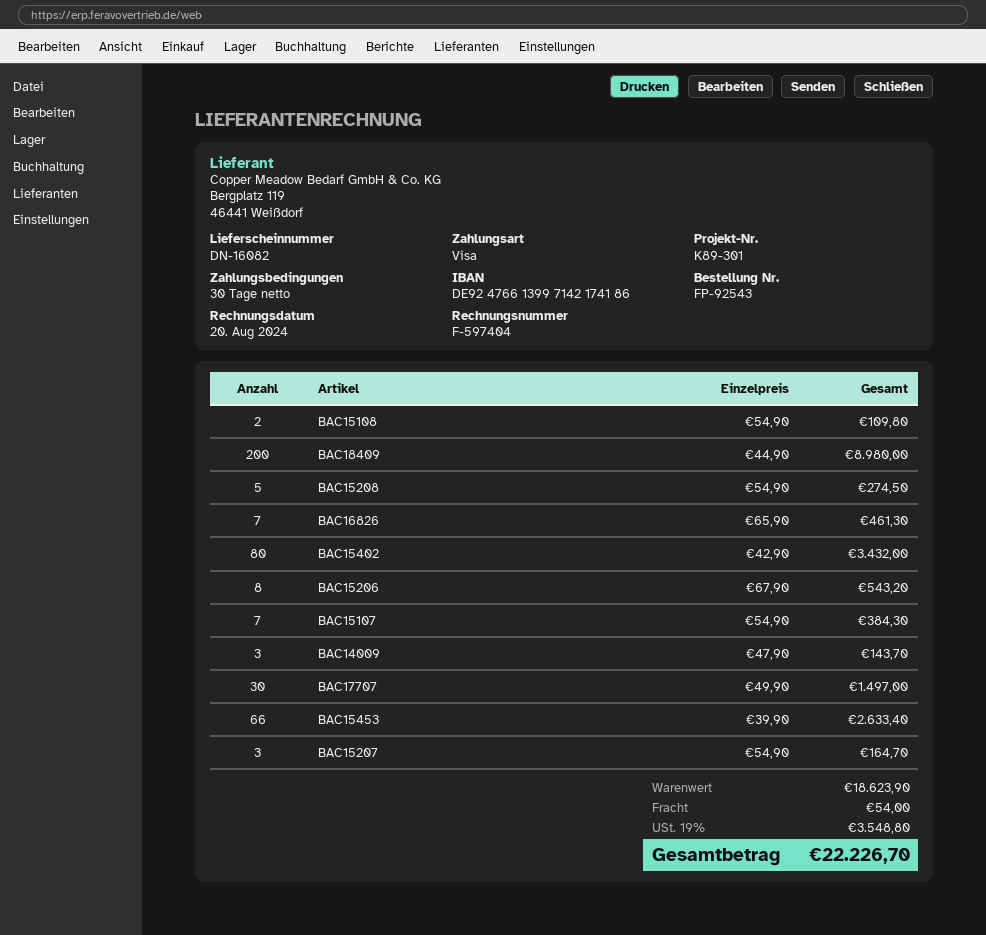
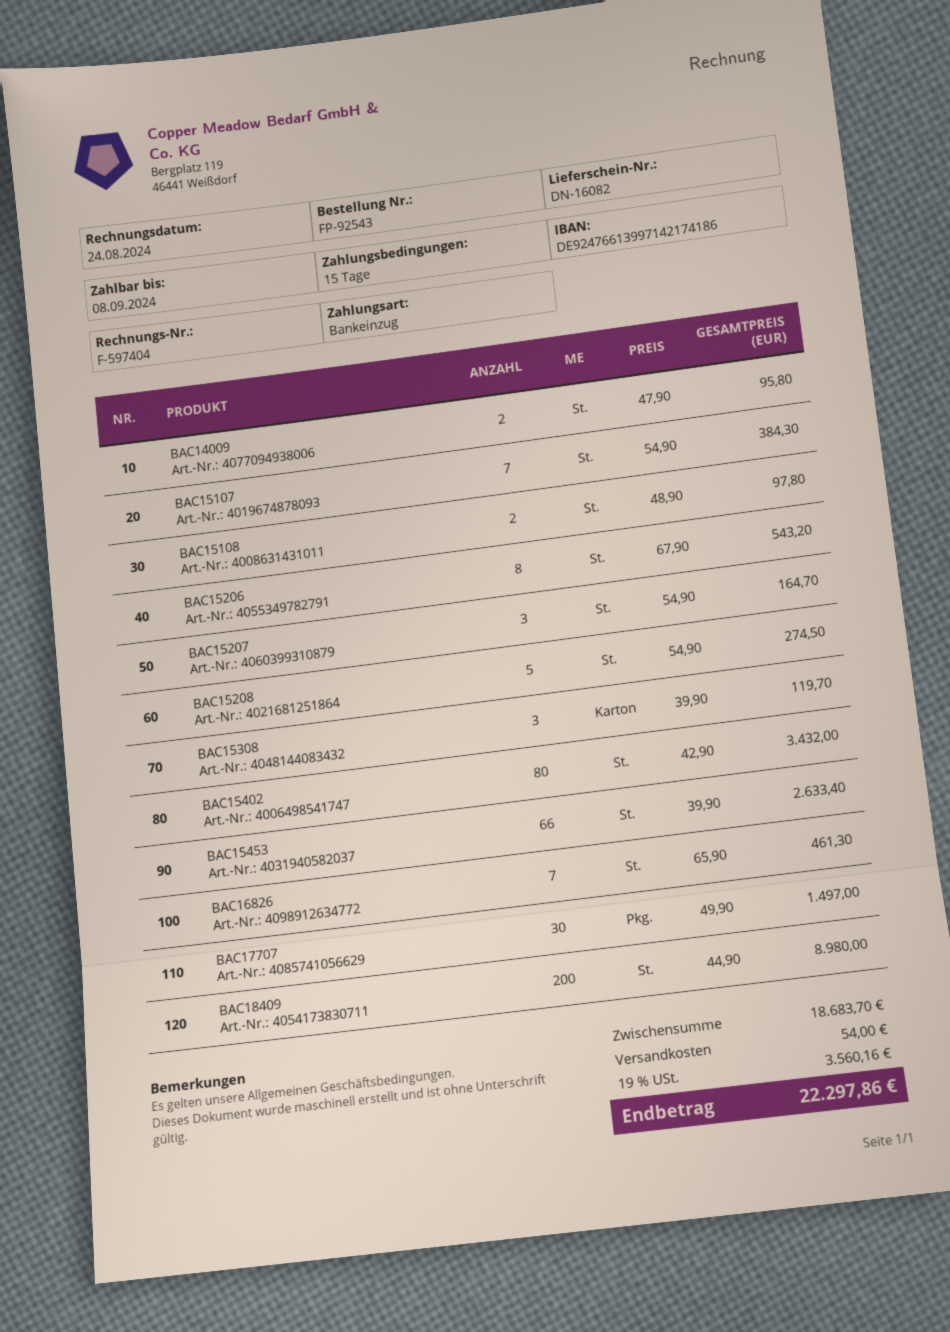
invoice date: 2024-08-20 -> 2024-08-24
payment terms: 30 days -> 15 days
payment method: Visa -> direct debit
BAC15108: 2 x 54.90 = 109.80 -> 2 x 48.90 = 97.80
BAC14009: 3 x 47.90 = 143.70 -> 2 x 47.90 = 95.80
BAC15308: none -> 3 x 39.90 = 119.70
subtotal: 18623.90 -> 18683.70
tax: 19% = 3548.80 -> 19% = 3560.16
total: 22226.70 -> 22297.86

